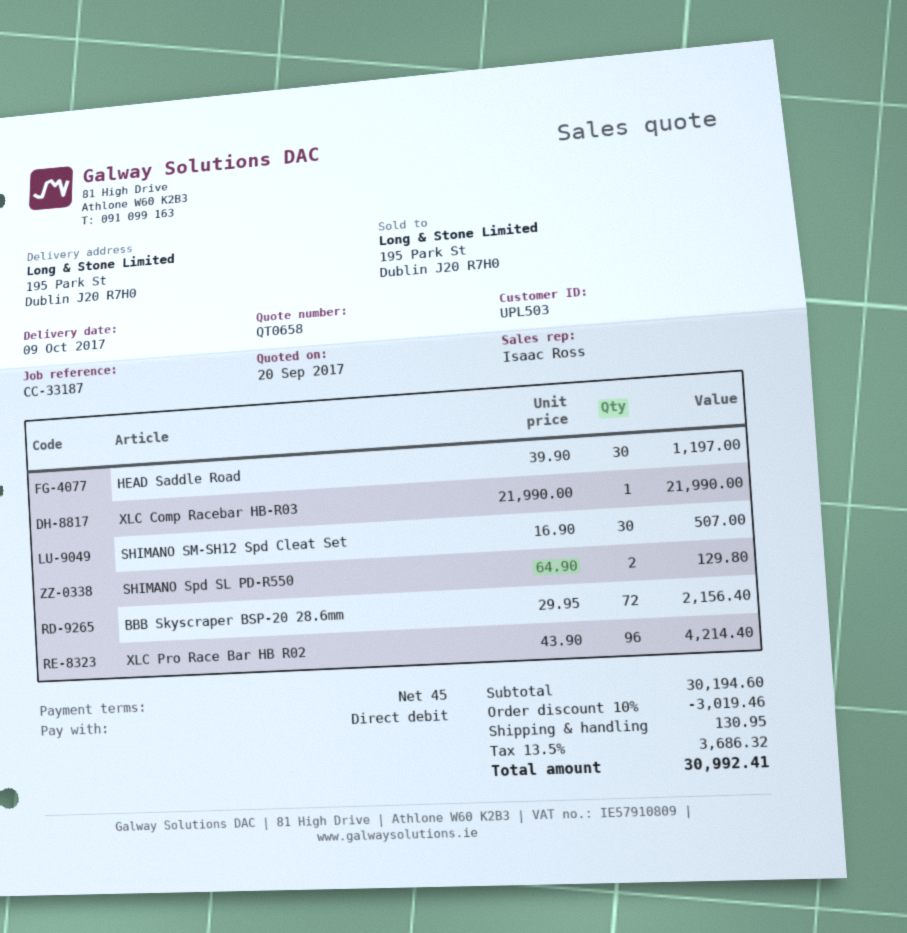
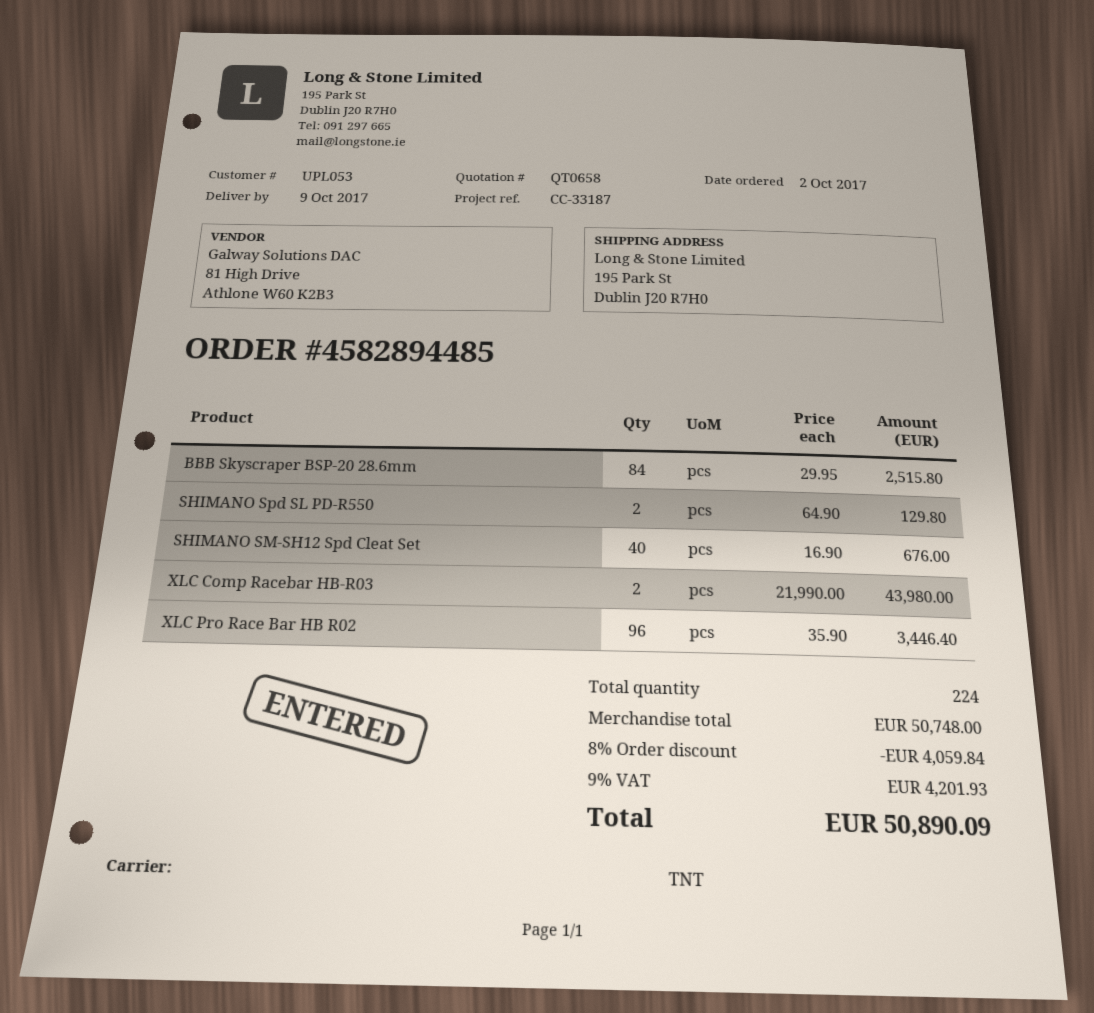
customer number: UPL503 -> UPL053
HEAD Saddle Road: 30 x 39.90 = 1197.00 -> none
XLC Comp Racebar HB-R03: 1 x 21990.00 = 21990.00 -> 2 x 21990.00 = 43980.00
SHIMANO SM-SH12 Spd Cleat Set: 30 x 16.90 = 507.00 -> 40 x 16.90 = 676.00
BBB Skyscraper BSP-20 28.6mm: 72 x 29.95 = 2156.40 -> 84 x 29.95 = 2515.80
XLC Pro Race Bar HB R02: 96 x 43.90 = 4214.40 -> 96 x 35.90 = 3446.40
subtotal: 30194.60 -> 50748.00
discount: 10% = 3019.46 -> 8% = 4059.84
shipping: 130.95 -> none
tax: 13.5% = 3686.32 -> 9% = 4201.93
total: 30992.41 -> 50890.09

